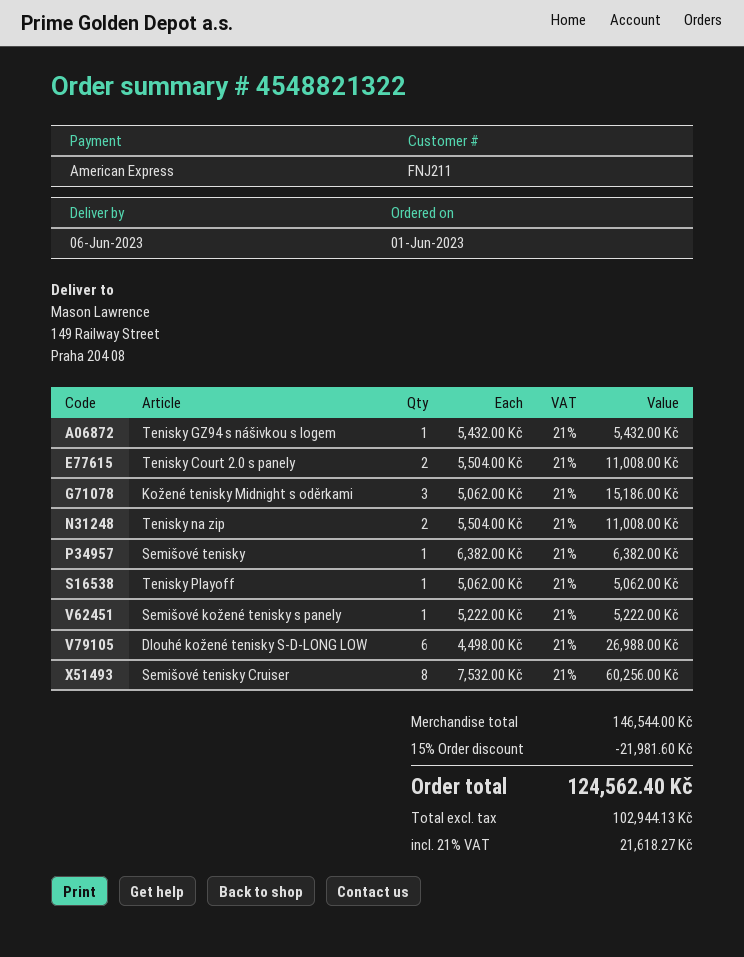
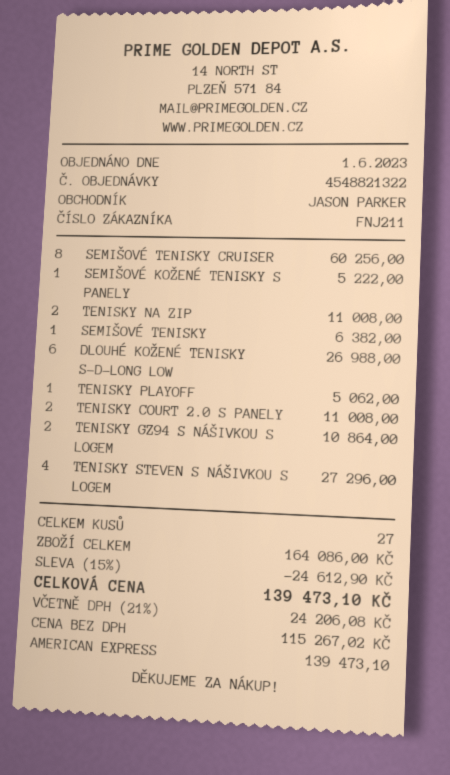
Tenisky GZ94 s nášivkou s logem: 1 for 5432.00 -> 2 for 10864.00
Kožené tenisky Midnight s oděrkami: 3 for 15186.00 -> none
TENISKY STEVEN S NÁŠIVKOU S LOGEM: none -> 4 for 27296.00
subtotal: 146544.00 -> 164086.00
discount: 15% = 21981.60 -> 15% = 24612.90
net: 102944.13 -> 115267.02
tax: 21% = 21618.27 -> 21% = 24206.08
total: 124562.40 -> 139473.10

